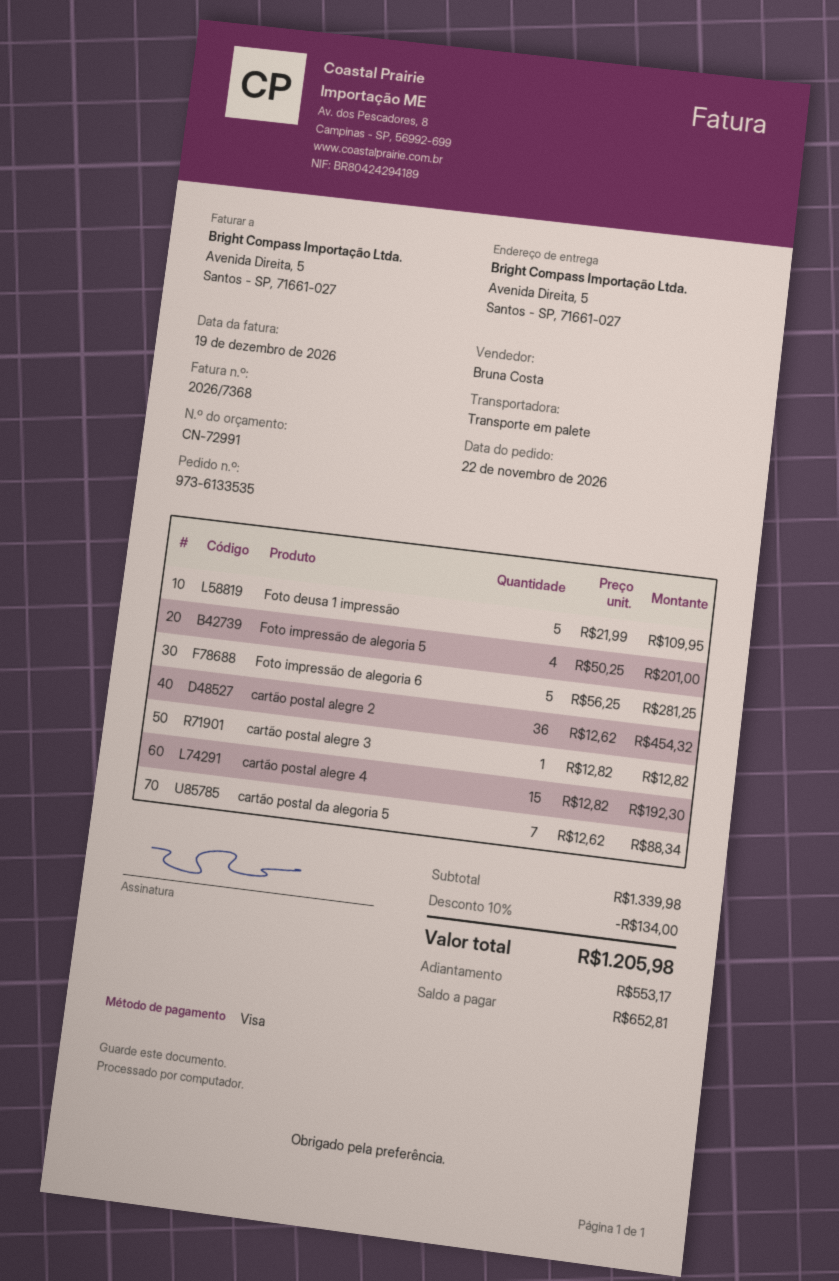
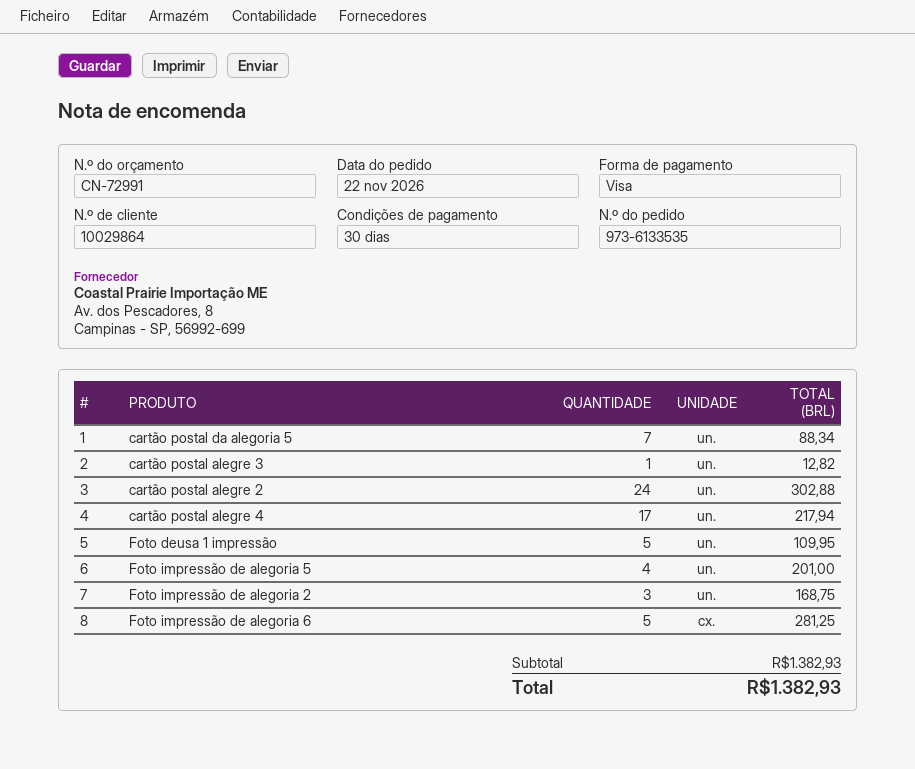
cartão postal alegre 2: 36 for 454.32 -> 24 for 302.88
cartão postal alegre 4: 15 for 192.30 -> 17 for 217.94
Foto impressão de alegoria 2: none -> 3 for 168.75
subtotal: 1339.98 -> 1382.93
discount: 10% = 134.00 -> none
total: 1205.98 -> 1382.93

